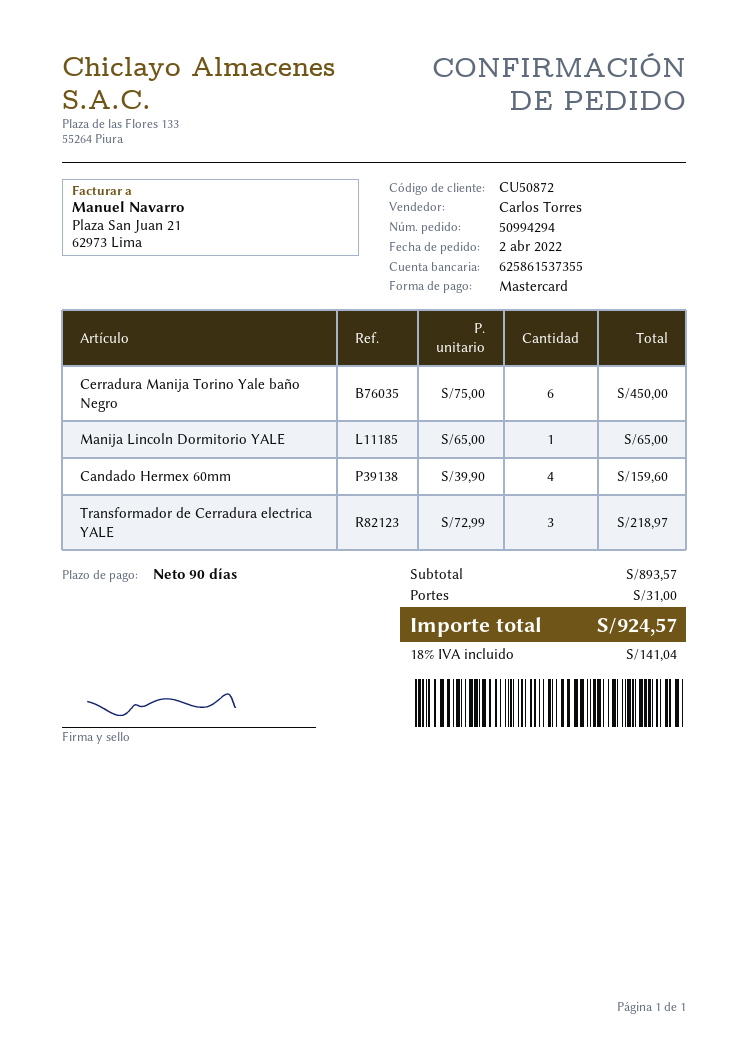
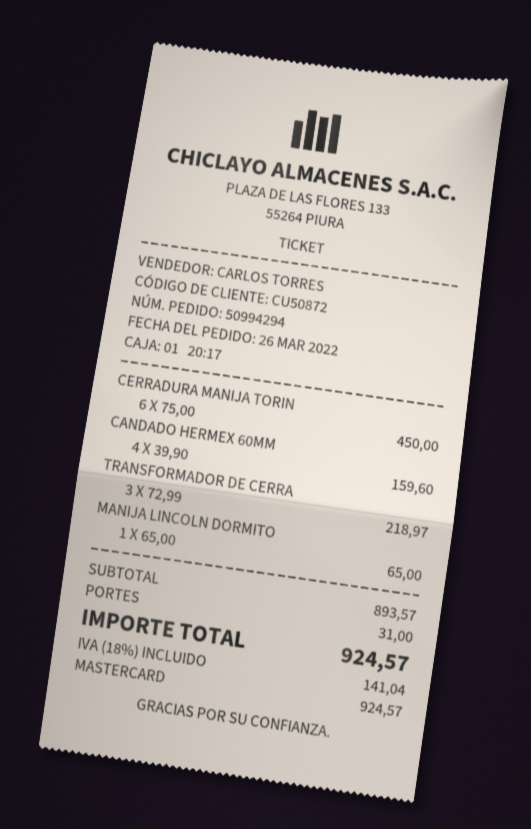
order date: 2022-04-02 -> 2022-03-26

